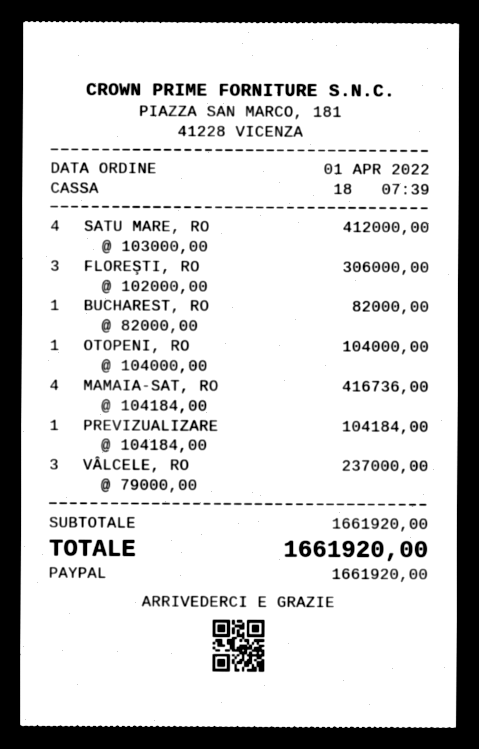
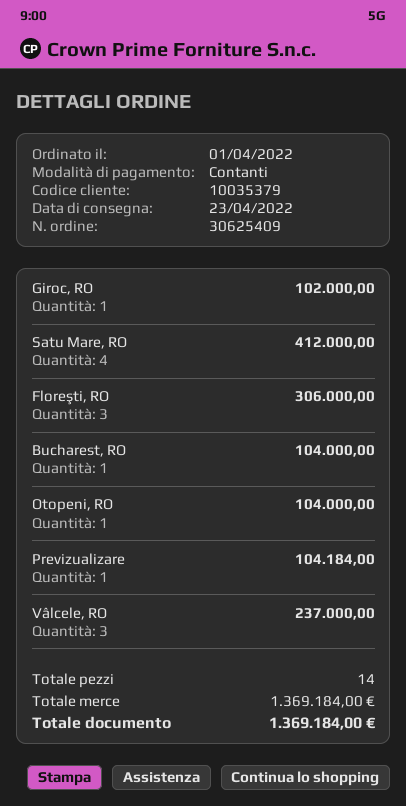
payment method: PayPal -> cash
BUCHAREST, RO: 1 for 82000.00 -> 1 for 104000.00
MAMAIA-SAT, RO: 4 for 416736.00 -> none
Giroc, RO: none -> 1 for 102000.00
subtotal: 1661920.00 -> 1369184.00
total: 1661920.00 -> 1369184.00

